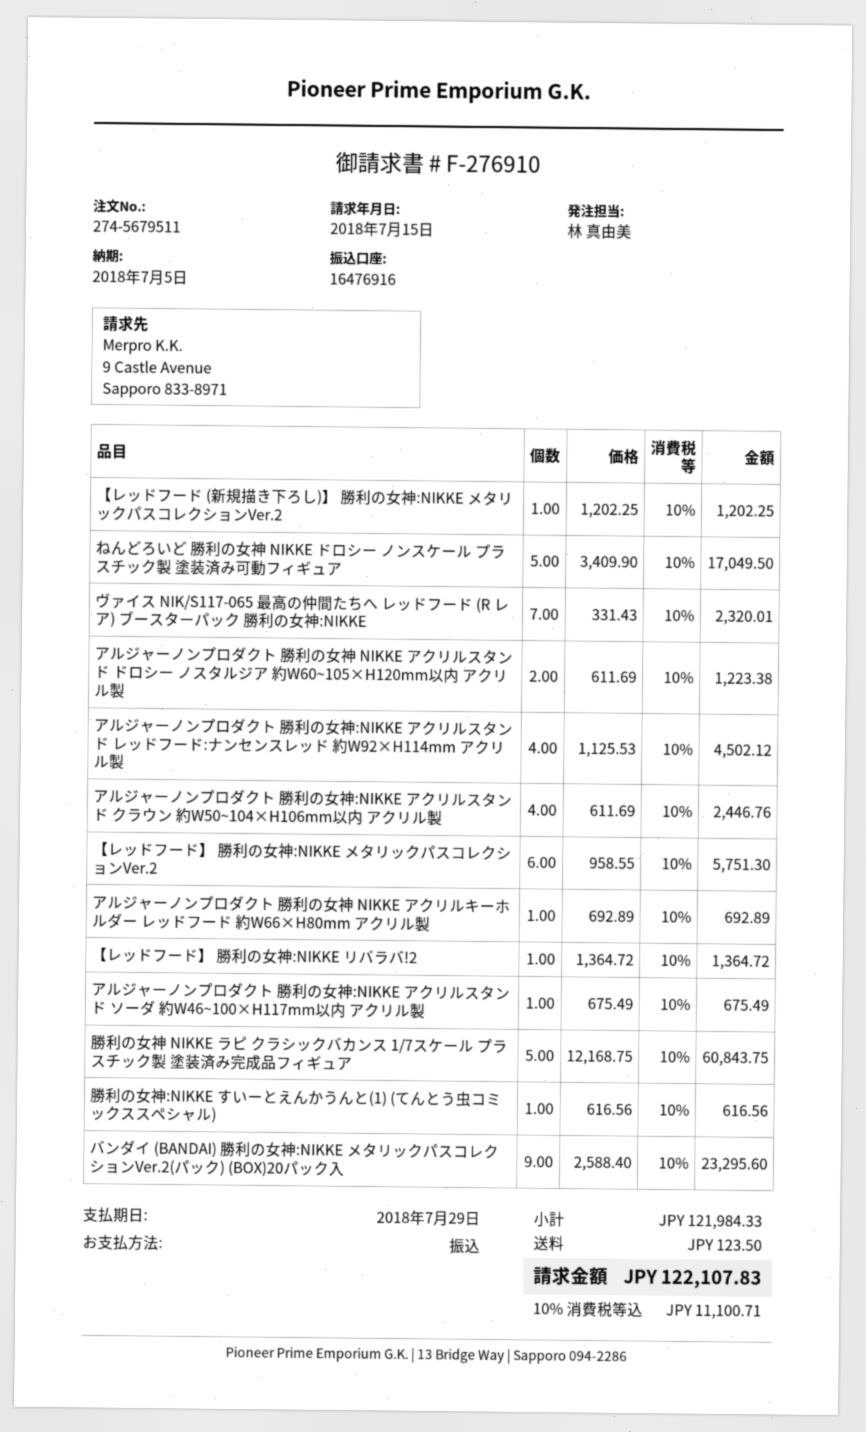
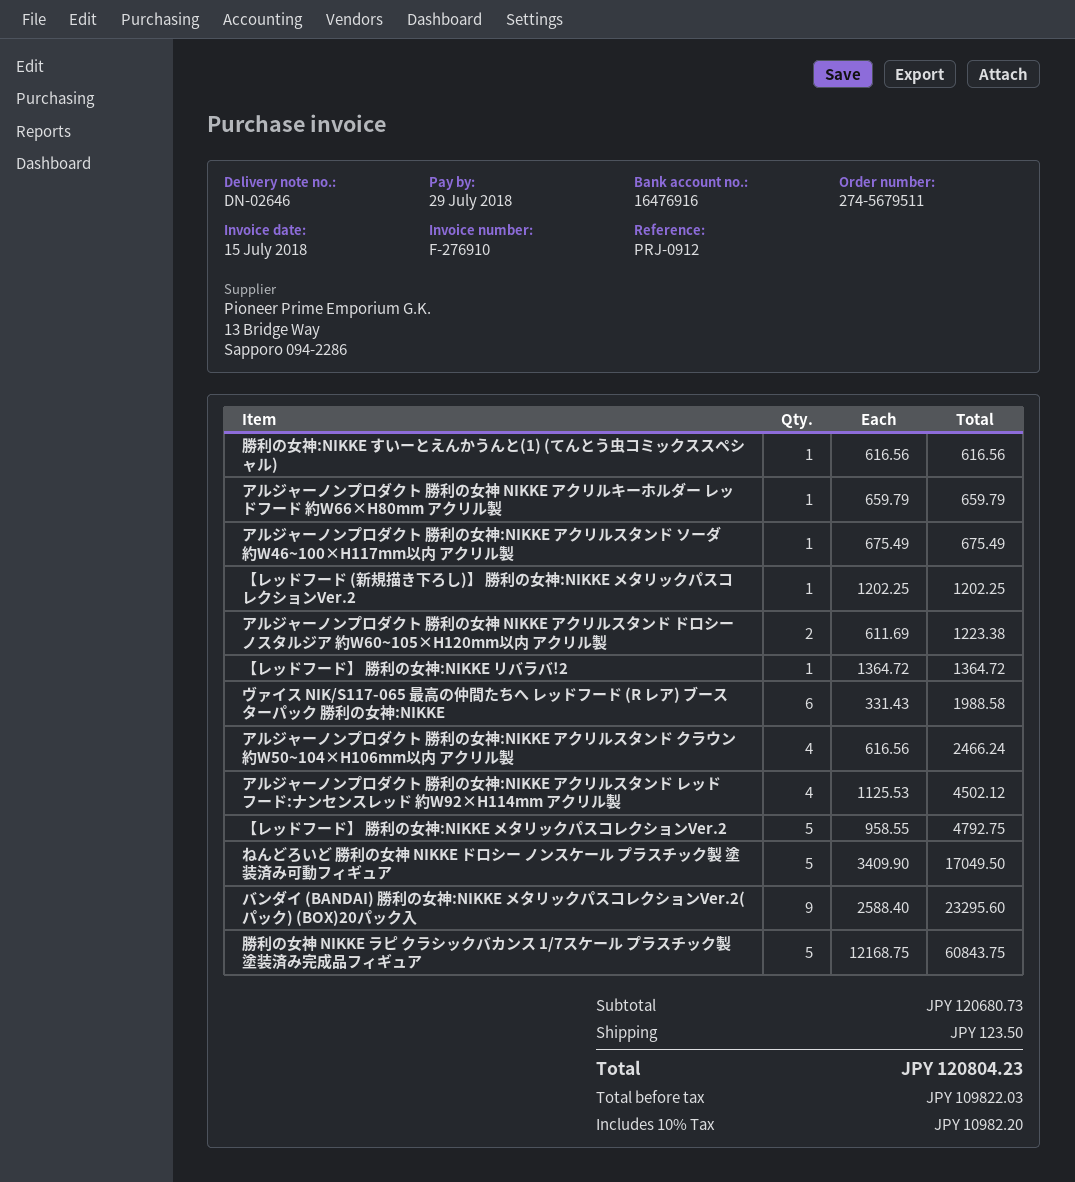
ヴァイス NIK/S117-065 最高の仲間たちへ レッドフード (R レア) ブースターパック 勝利の女神:NIKKE: 7 x 331.43 = 2320.01 -> 6 x 331.43 = 1988.58
アルジャーノンプロダクト 勝利の女神:NIKKE アクリルスタンド クラウン 約W50~104×H106mm以内 アクリル製: 4 x 611.69 = 2446.76 -> 4 x 616.56 = 2466.24
【レッドフード】 勝利の女神:NIKKE メタリックパスコレクションVer.2: 6 x 958.55 = 5751.30 -> 5 x 958.55 = 4792.75
アルジャーノンプロダクト 勝利の女神 NIKKE アクリルキーホルダー レッドフード 約W66×H80mm アクリル製: 1 x 692.89 = 692.89 -> 1 x 659.79 = 659.79
subtotal: 121984.33 -> 120680.73
tax: 10% = 11100.71 -> 10% = 10982.20
total: 122107.83 -> 120804.23

